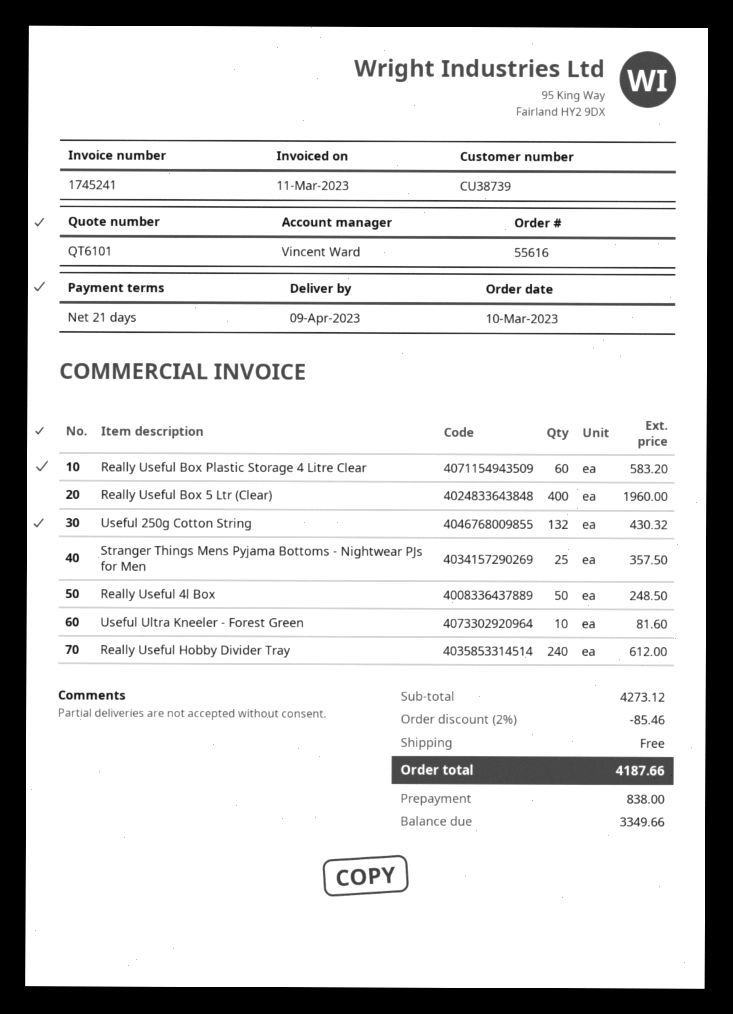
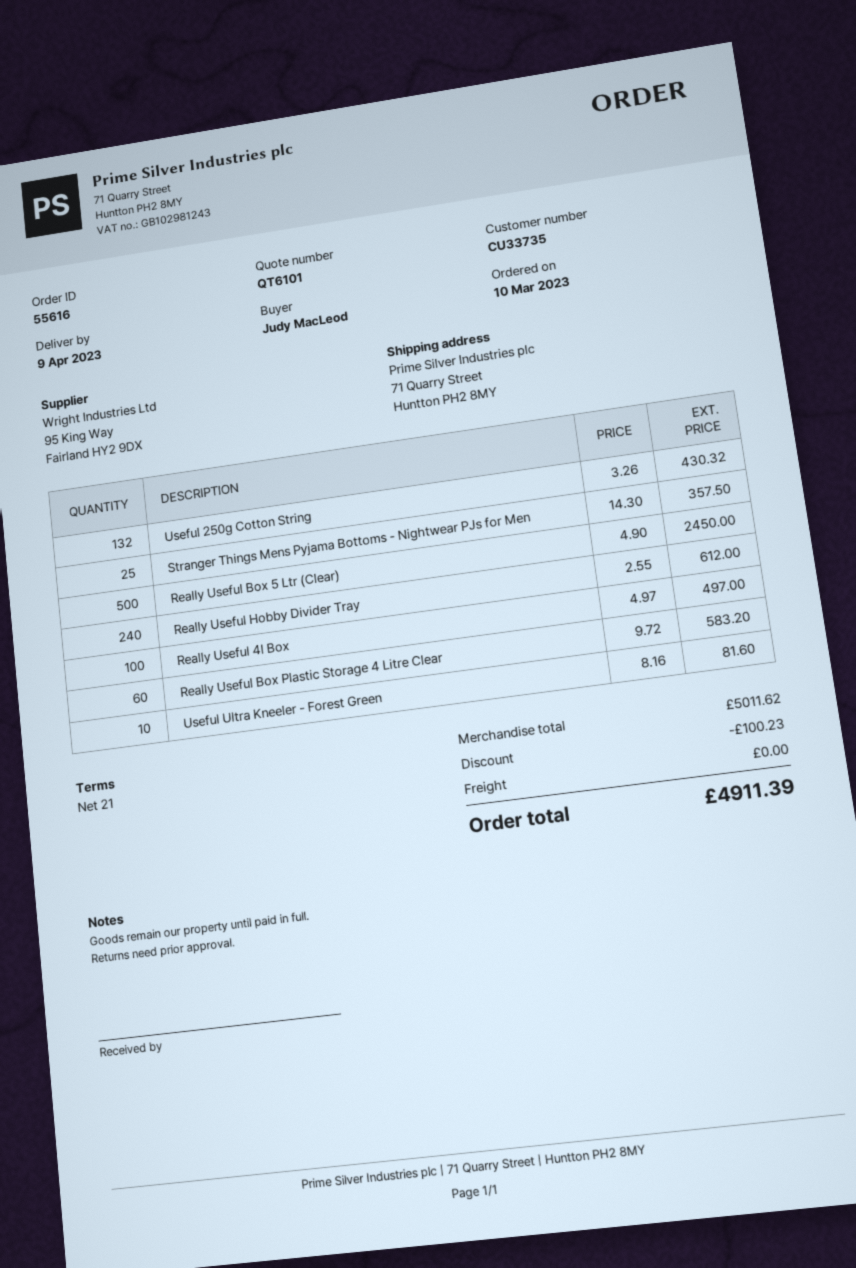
customer number: CU38739 -> CU33735
Really Useful Box 5 Ltr (Clear): 400 for 1960.00 -> 500 for 2450.00
Really Useful 4l Box: 50 for 248.50 -> 100 for 497.00
subtotal: 4273.12 -> 5011.62
discount: 85.46 -> 100.23
total: 4187.66 -> 4911.39

